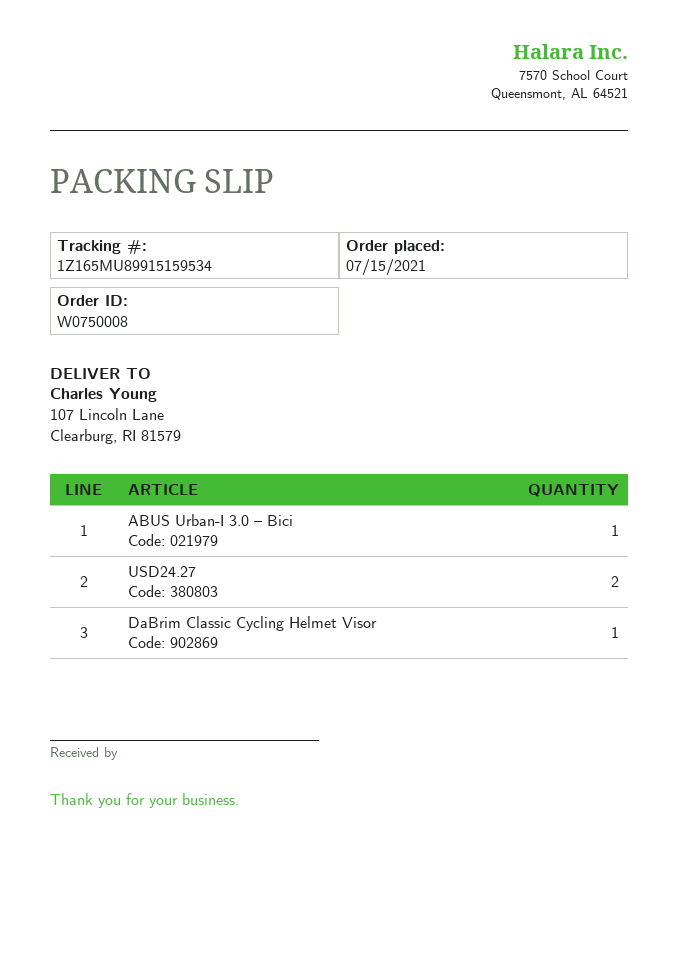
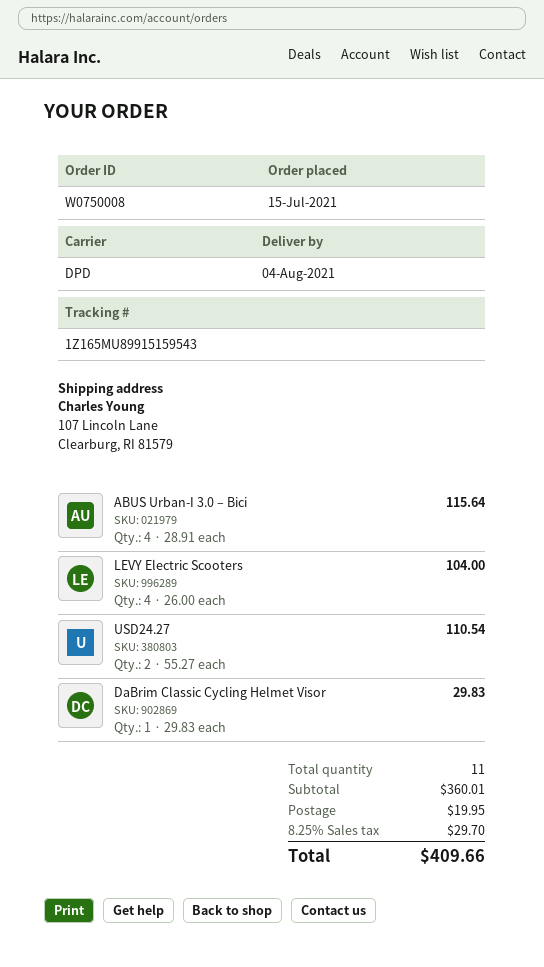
tracking number: 1Z165MU89915159534 -> 1Z165MU89915159543
ABUS Urban-I 3.0 – Bici: 1 -> 4
LEVY Electric Scooters: none -> 4

